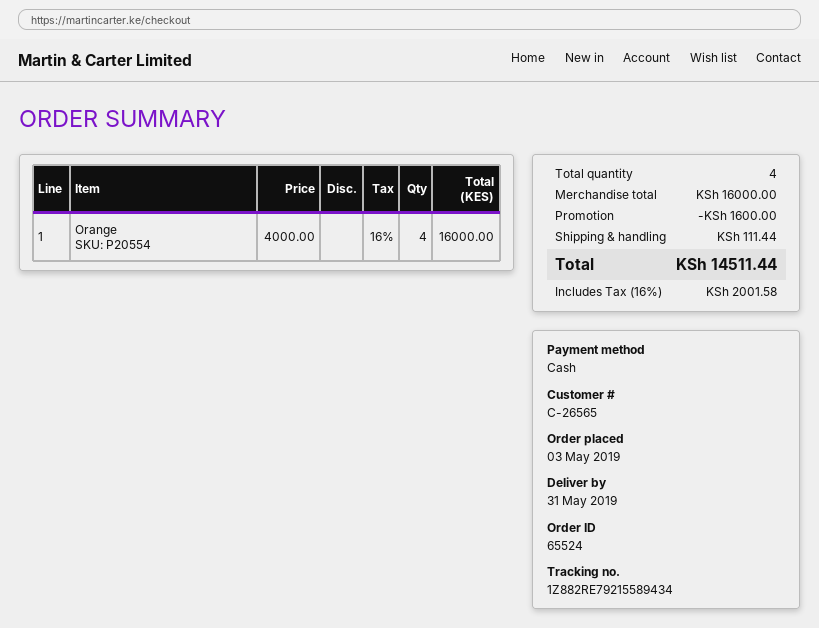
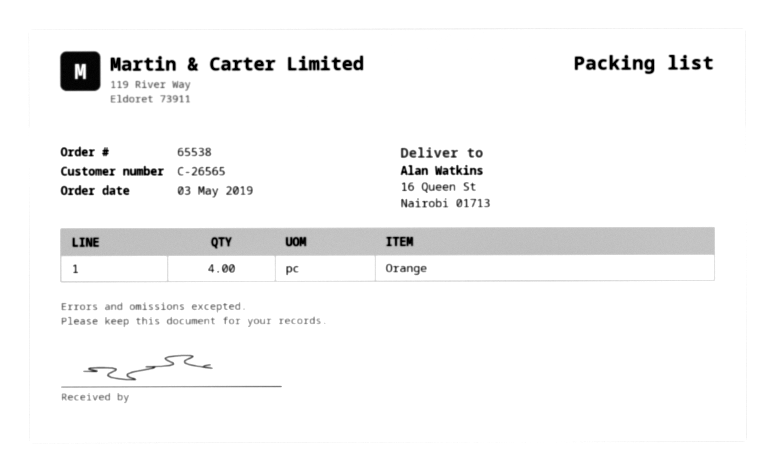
order number: 65524 -> 65538

